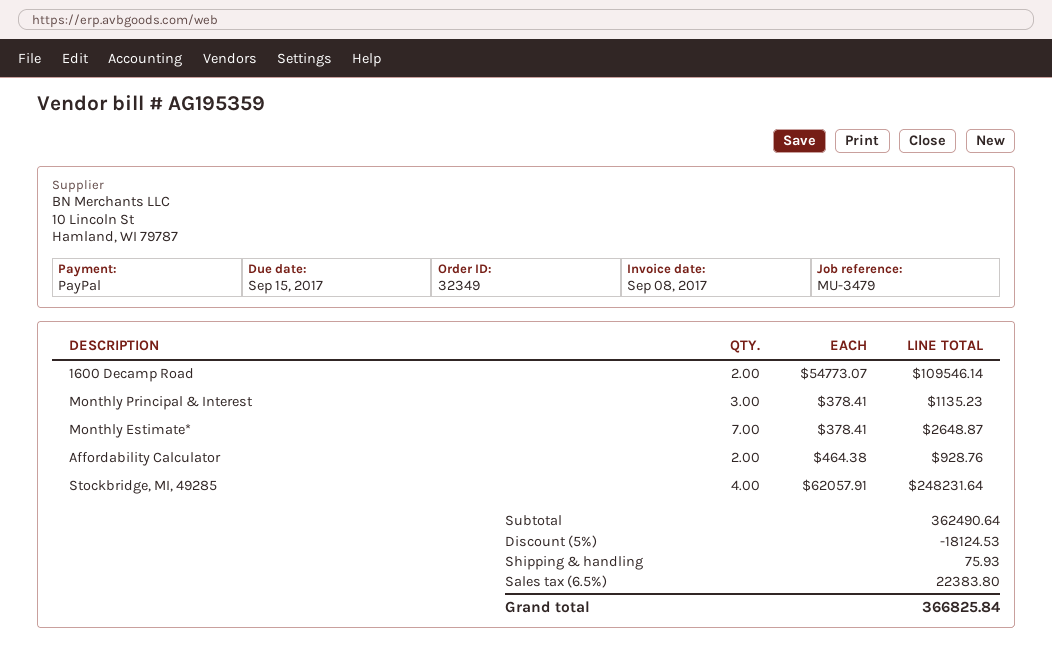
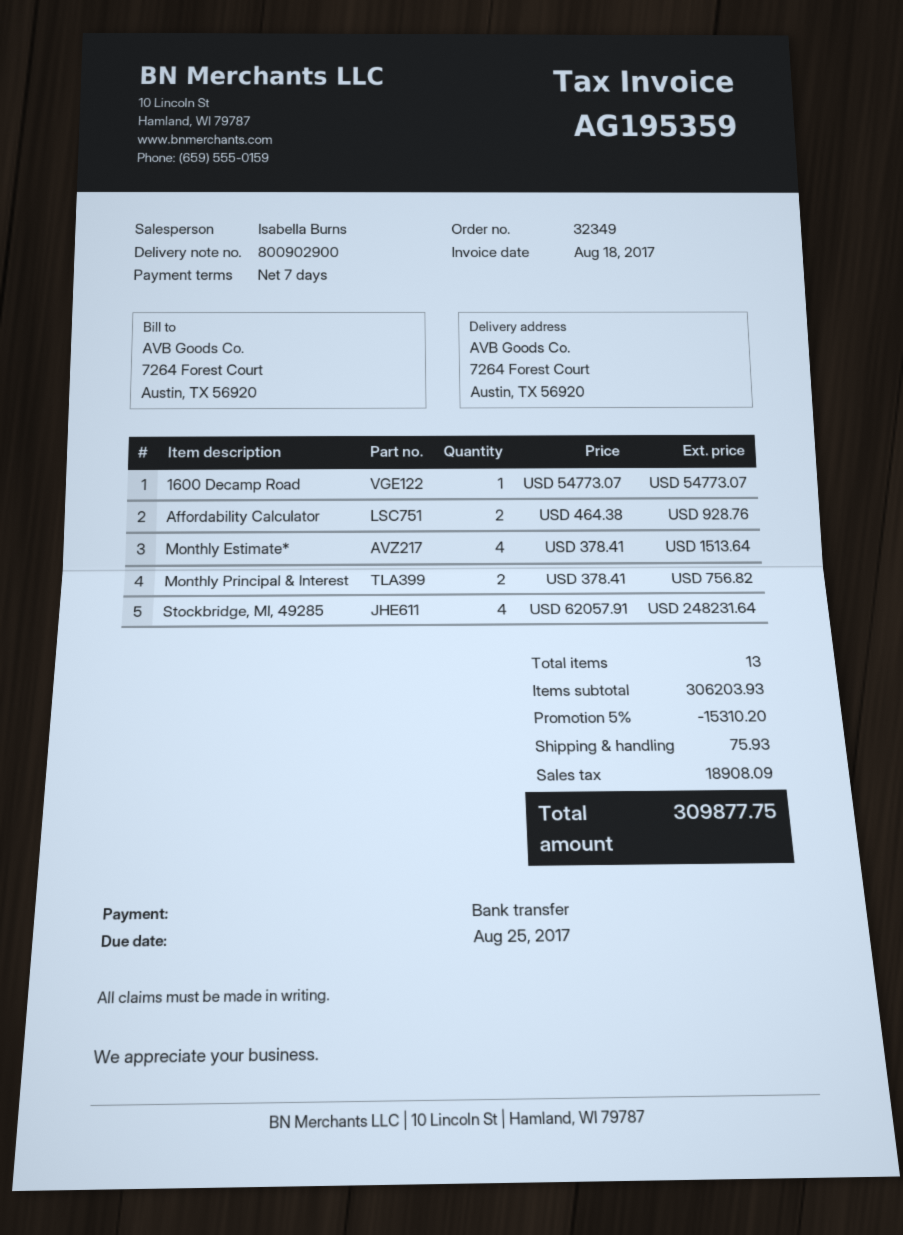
invoice date: 2017-09-08 -> 2017-08-18
due date: 2017-09-15 -> 2017-08-25
payment method: PayPal -> bank transfer
1600 Decamp Road: 2 x 54773.07 = 109546.14 -> 1 x 54773.07 = 54773.07
Monthly Principal & Interest: 3 x 378.41 = 1135.23 -> 2 x 378.41 = 756.82
Monthly Estimate*: 7 x 378.41 = 2648.87 -> 4 x 378.41 = 1513.64
subtotal: 362490.64 -> 306203.93
discount: 5% = 18124.53 -> 5% = 15310.20
tax: 22383.80 -> 18908.09
total: 366825.84 -> 309877.75

